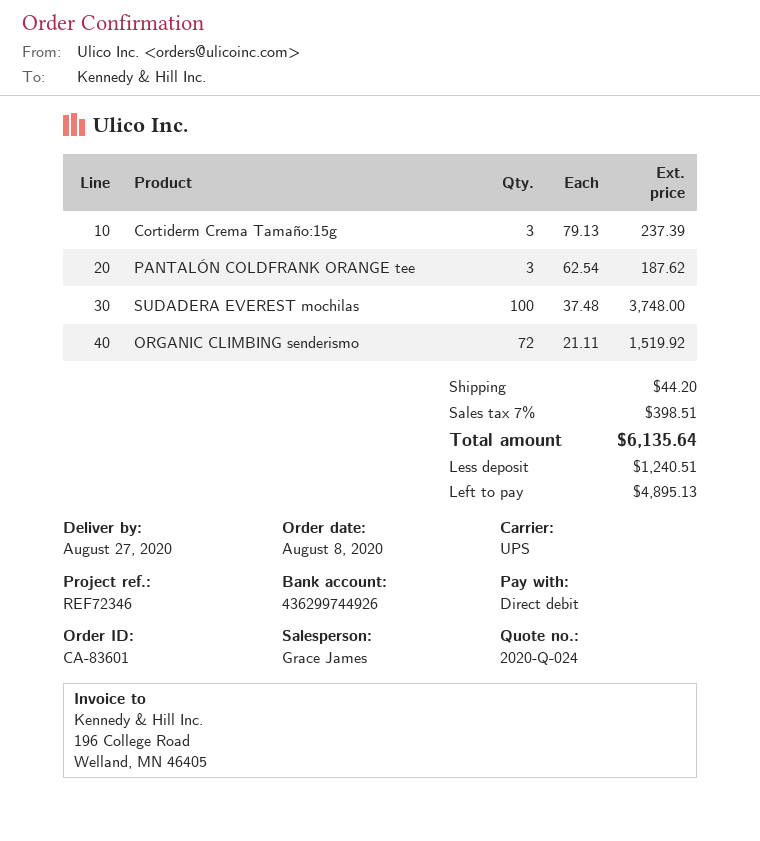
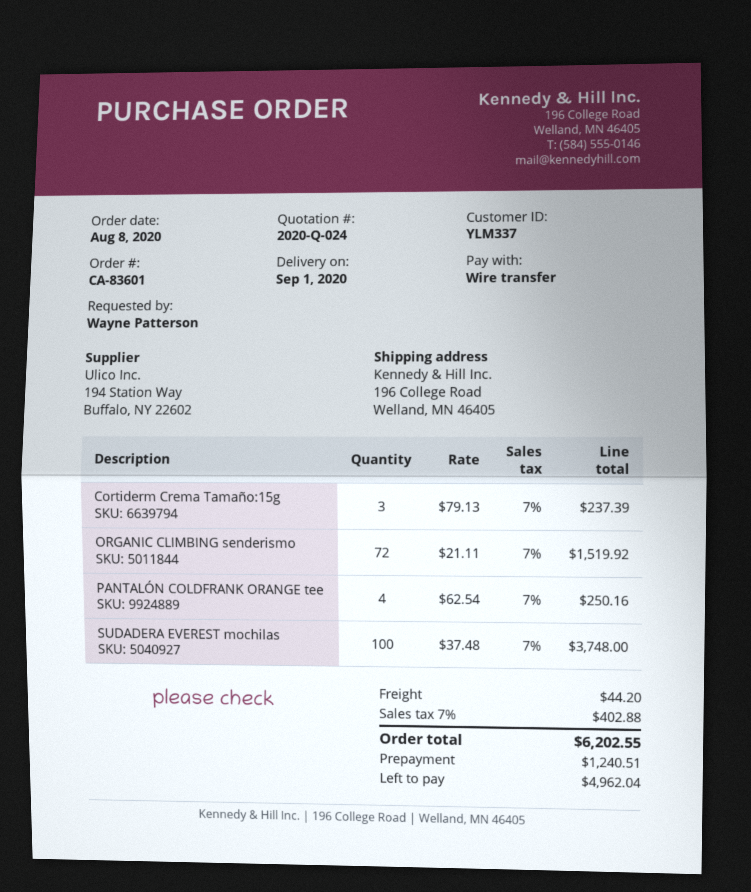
delivery date: 2020-08-27 -> 2020-09-01
payment method: direct debit -> bank transfer
PANTALÓN COLDFRANK ORANGE tee: 3 x 62.54 = 187.62 -> 4 x 62.54 = 250.16
tax: 7% = 398.51 -> 7% = 402.88
total: 6135.64 -> 6202.55
balance: 4895.13 -> 4962.04

